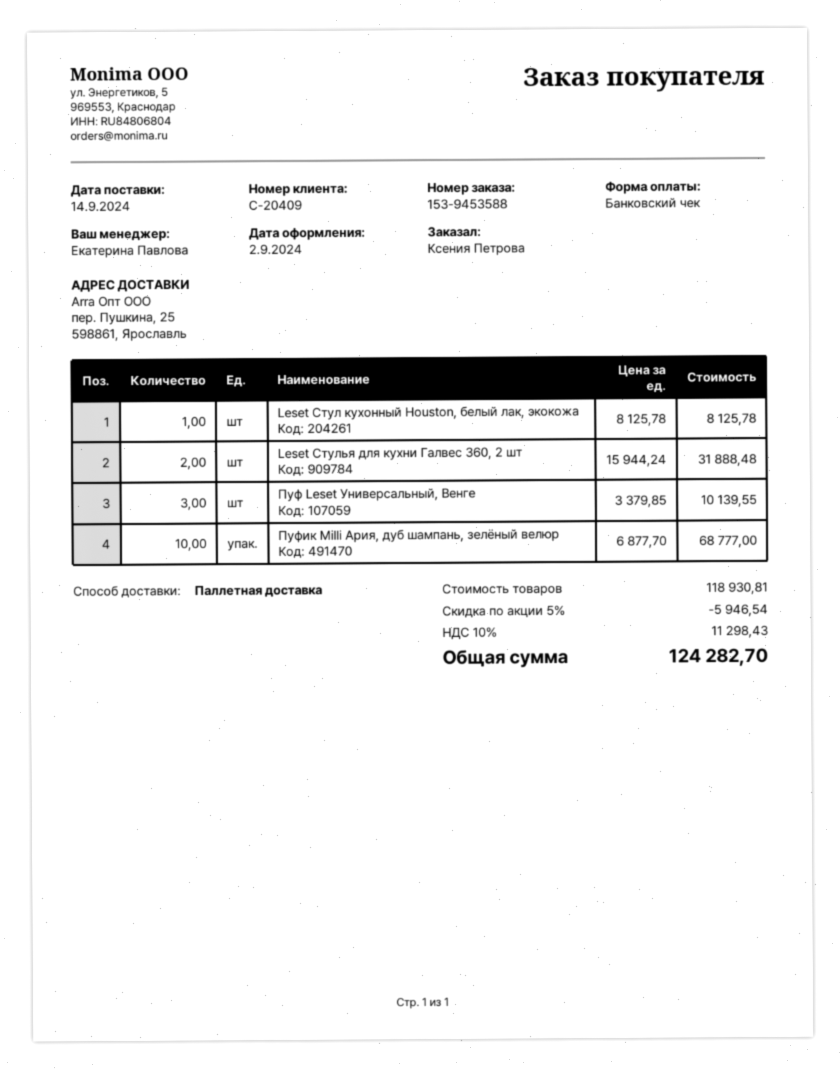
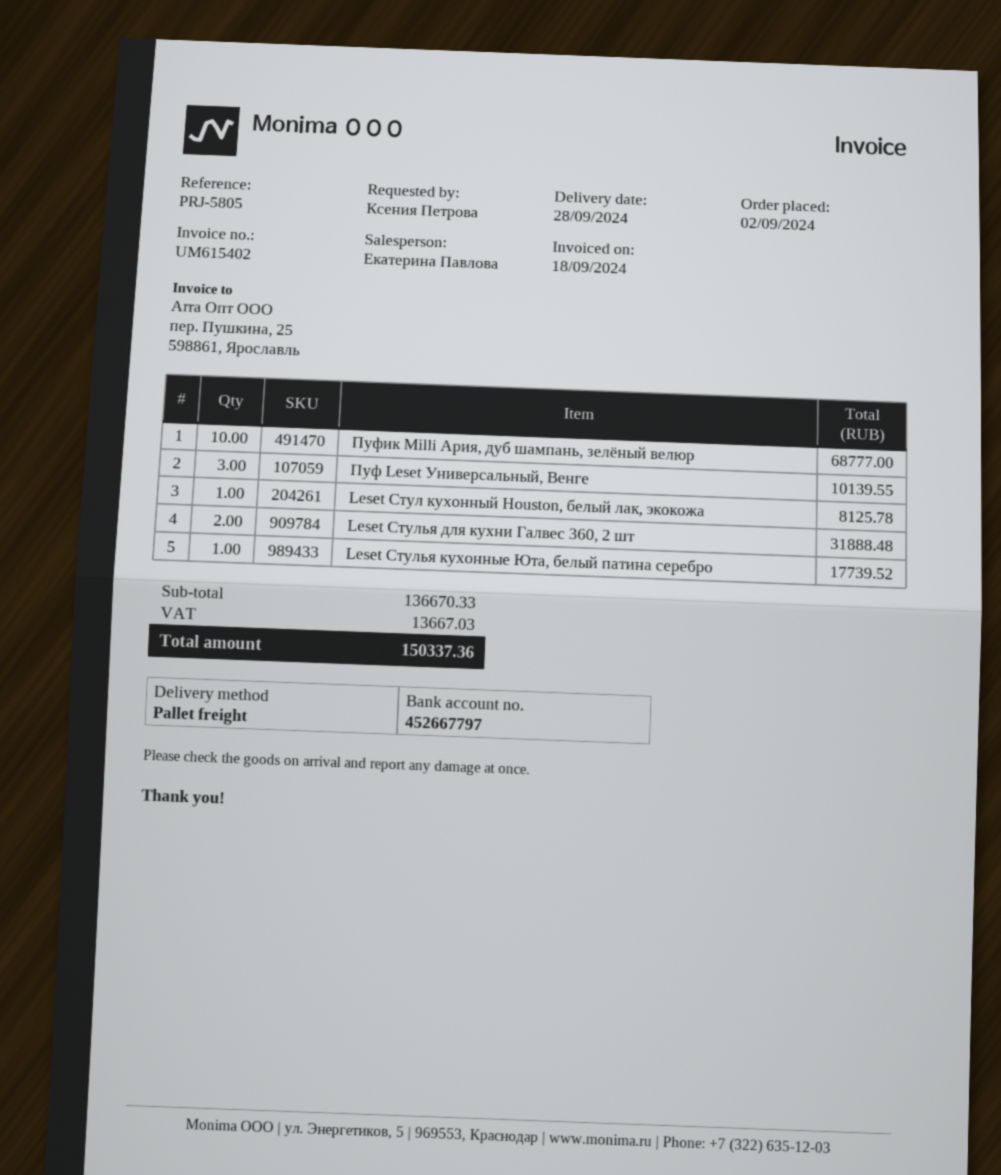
delivery date: 2024-09-14 -> 2024-09-28
Leset Стулья кухонные Юта, белый патина серебро: none -> 1 for 17739.52
subtotal: 118930.81 -> 136670.33
discount: 5% = 5946.54 -> none
tax: 11298.43 -> 13667.03
total: 124282.70 -> 150337.36

